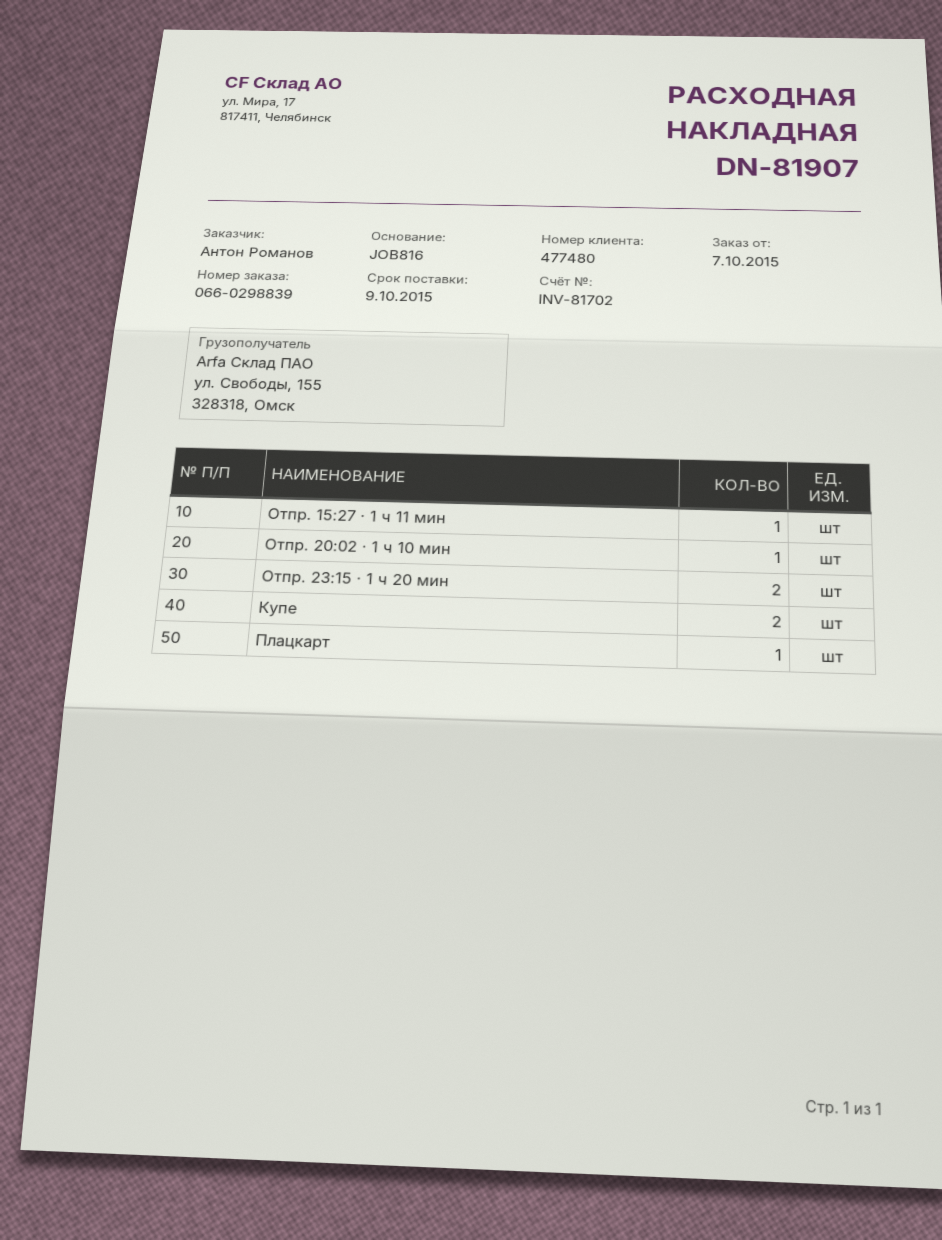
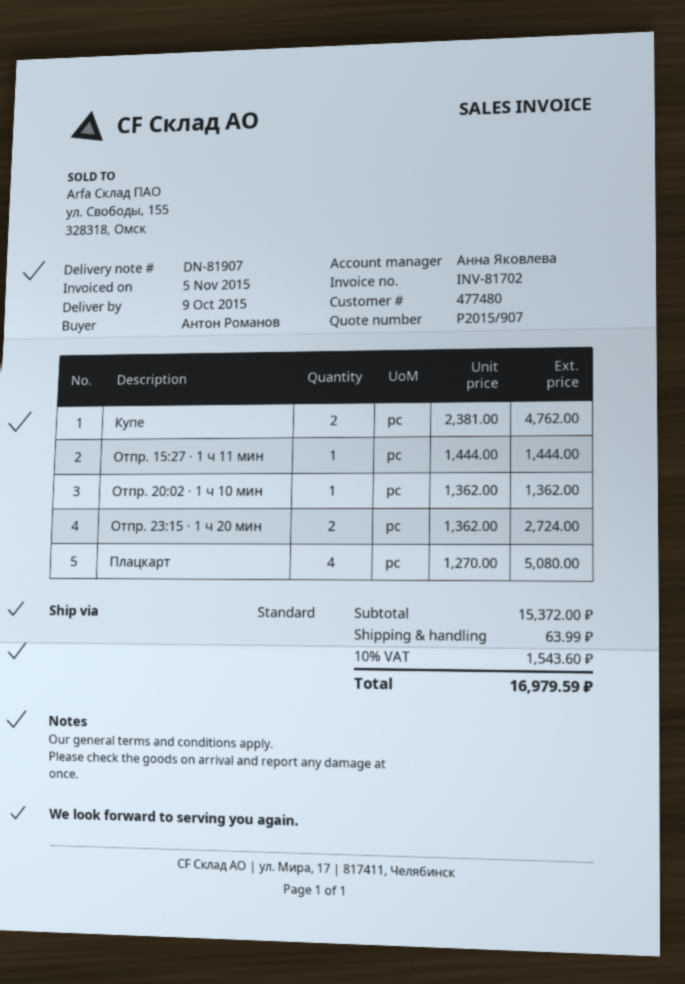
Плацкарт: 1 -> 4

